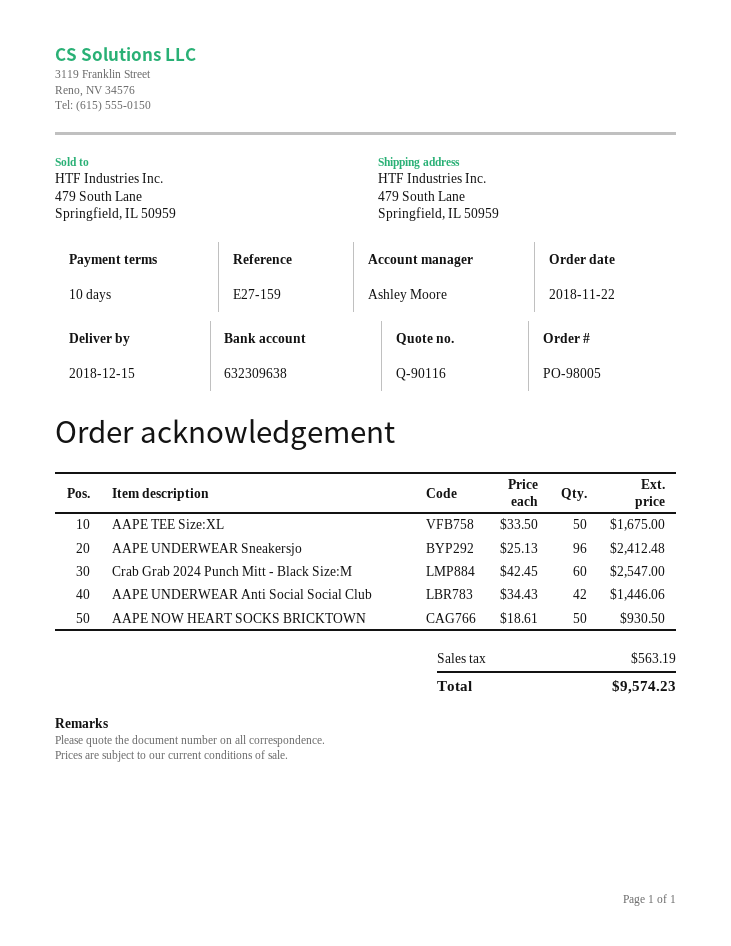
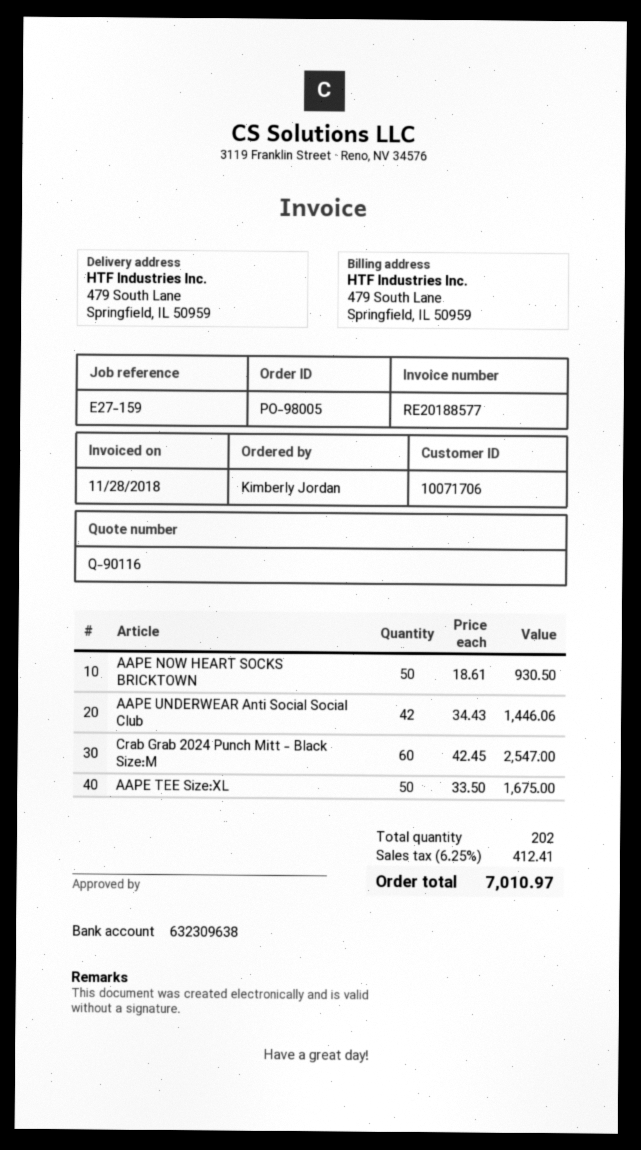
AAPE UNDERWEAR Sneakersjo: 96 x 25.13 = 2412.48 -> none
tax: 563.19 -> 412.41
total: 9574.23 -> 7010.97

